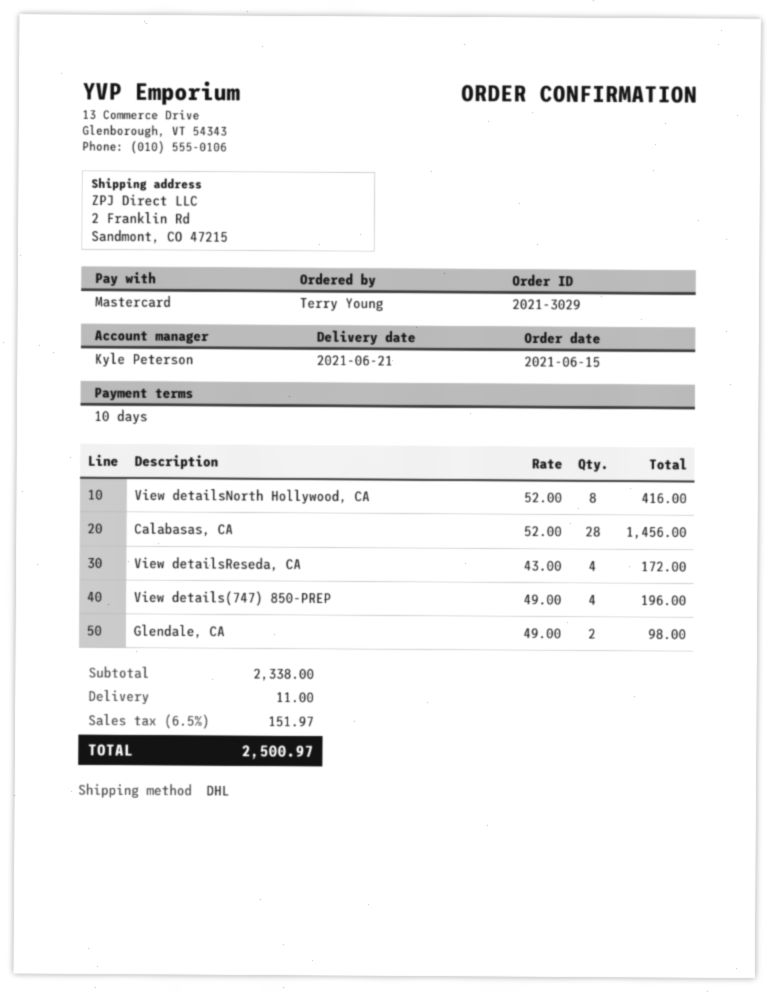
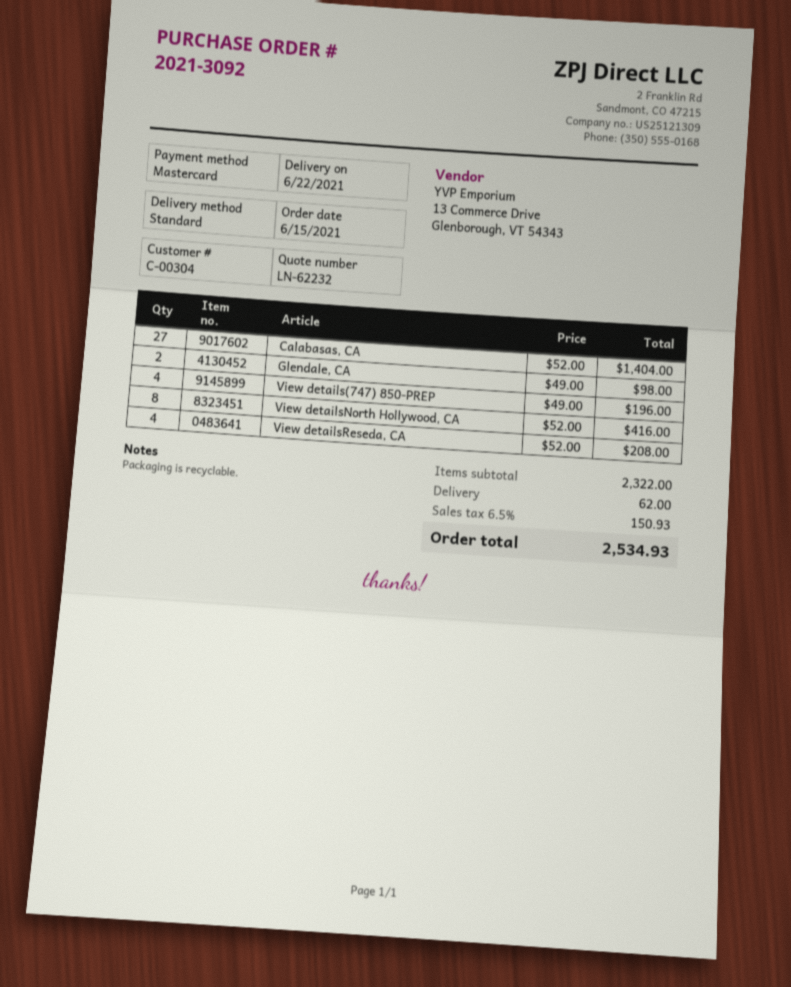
order number: 2021-3029 -> 2021-3092
delivery date: 2021-06-21 -> 2021-06-22
shipping method: DHL -> standard
Calabasas, CA: 28 x 52.00 = 1456.00 -> 27 x 52.00 = 1404.00
View detailsReseda, CA: 4 x 43.00 = 172.00 -> 4 x 52.00 = 208.00
subtotal: 2338.00 -> 2322.00
shipping: 11.00 -> 62.00
tax: 6.5% = 151.97 -> 6.5% = 150.93
total: 2500.97 -> 2534.93

